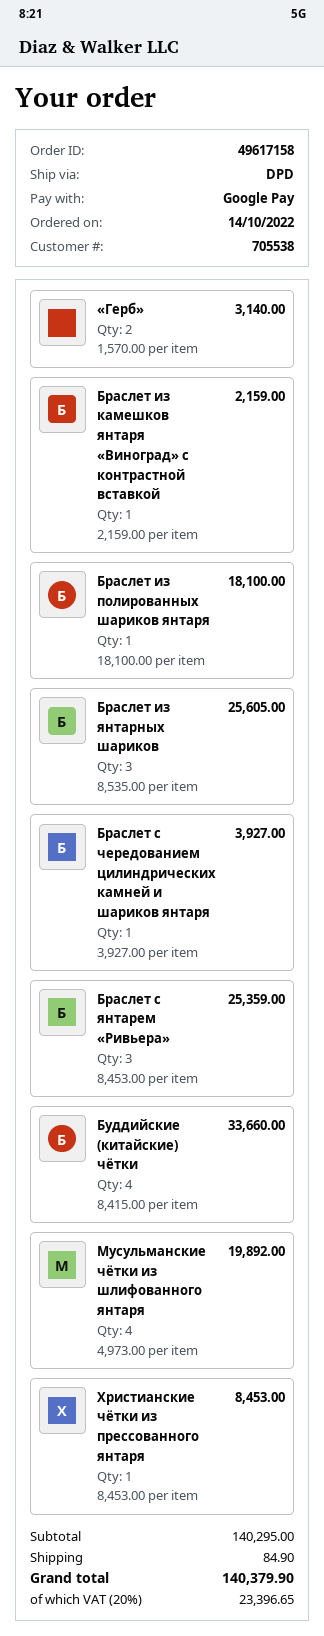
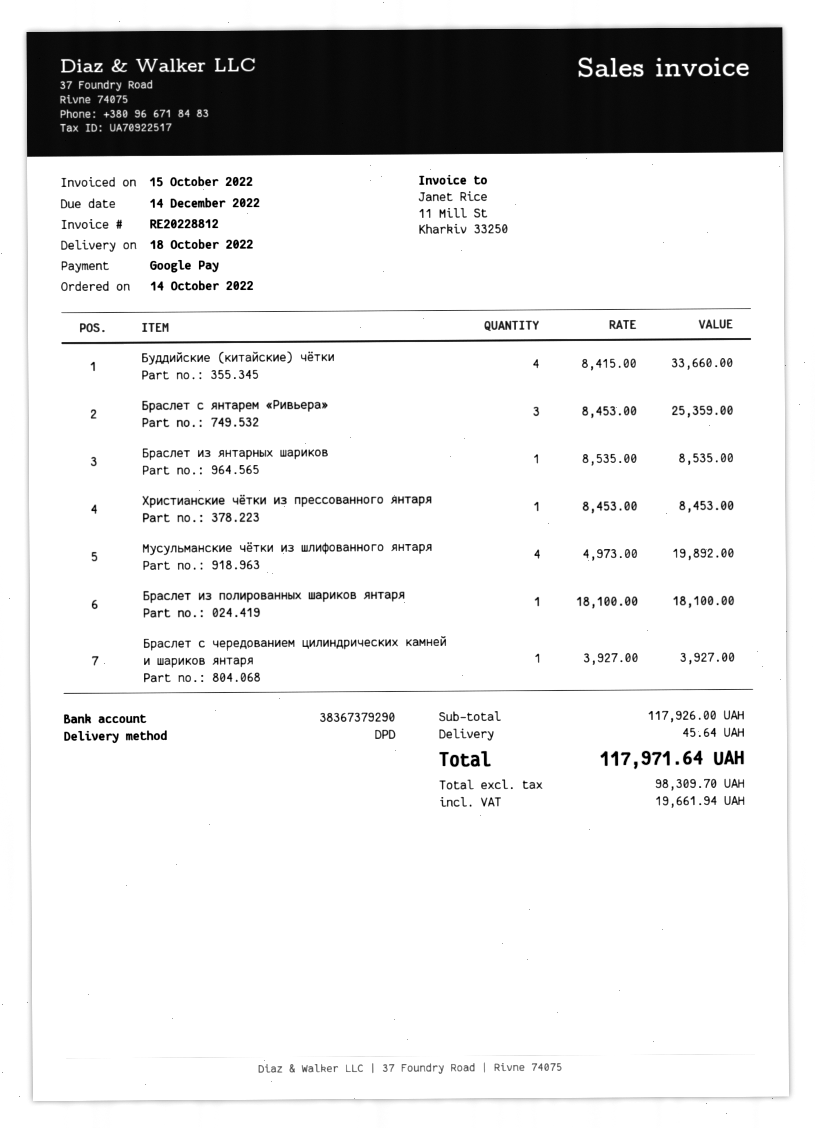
«Герб»: 2 x 1570.00 = 3140.00 -> none
Браслет из камешков янтаря «Виноград» с контрастной вставкой: 1 x 2159.00 = 2159.00 -> none
Браслет из янтарных шариков: 3 x 8535.00 = 25605.00 -> 1 x 8535.00 = 8535.00
subtotal: 140295.00 -> 117926.00
shipping: 84.90 -> 45.64
tax: 23396.65 -> 19661.94
total: 140379.90 -> 117971.64

